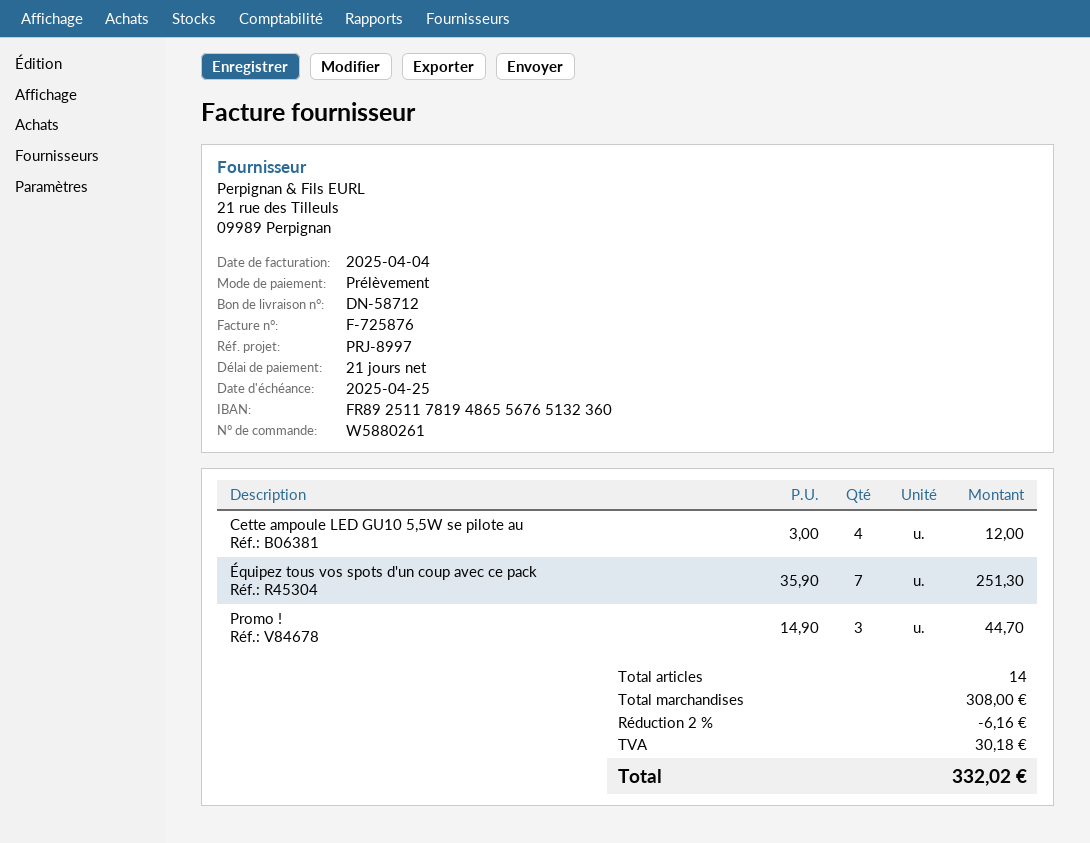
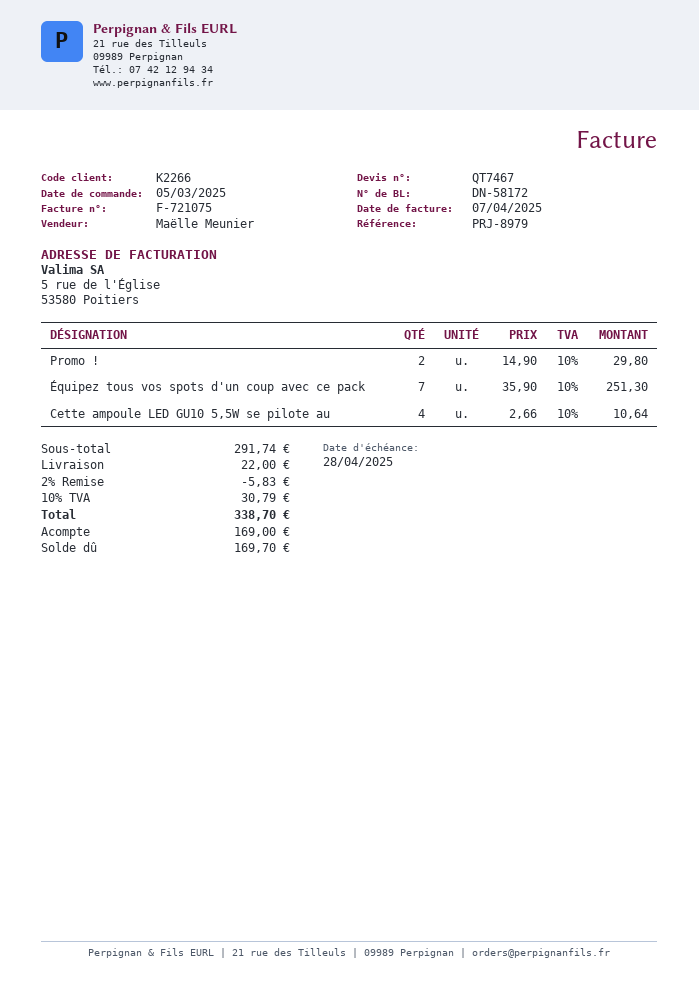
delivery note number: DN-58712 -> DN-58172
invoice number: F-725876 -> F-721075
invoice date: 2025-04-04 -> 2025-04-07
due date: 2025-04-25 -> 2025-04-28
reference: PRJ-8997 -> PRJ-8979
Cette ampoule LED GU10 5,5W se pilote au: 4 x 3.00 = 12.00 -> 4 x 2.66 = 10.64
Promo !: 3 x 14.90 = 44.70 -> 2 x 14.90 = 29.80
subtotal: 308.00 -> 291.74
discount: 2% = 6.16 -> 2% = 5.83
shipping: none -> 22.00
tax: 30.18 -> 30.79
total: 332.02 -> 338.70

